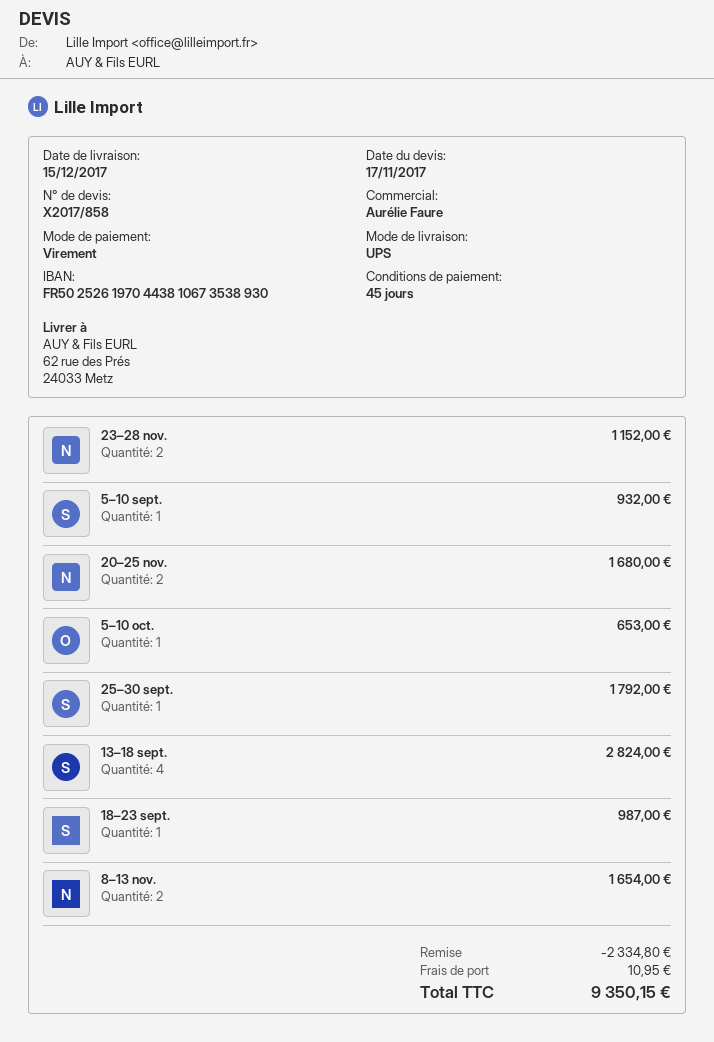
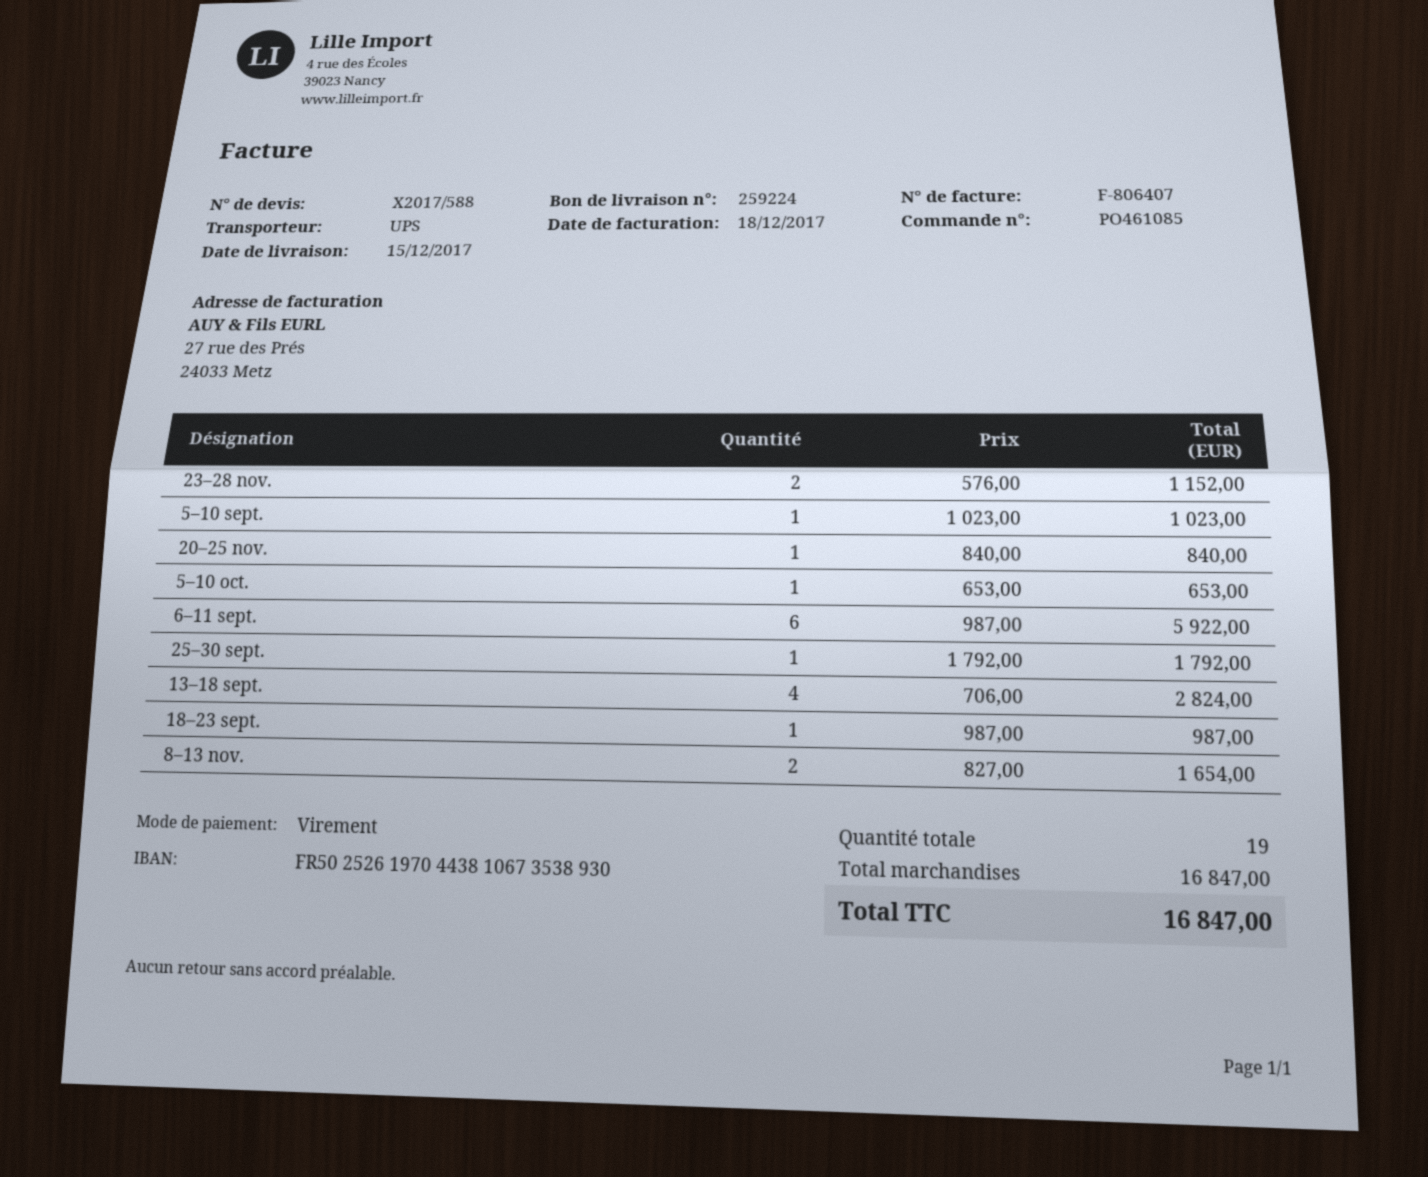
quote number: X2017/858 -> X2017/588
5–10 sept.: 1 for 932.00 -> 1 for 1023.00
20–25 nov.: 2 for 1680.00 -> 1 for 840.00
6–11 sept.: none -> 6 for 5922.00
discount: 2334.80 -> none
shipping: 10.95 -> none
total: 9350.15 -> 16847.00

